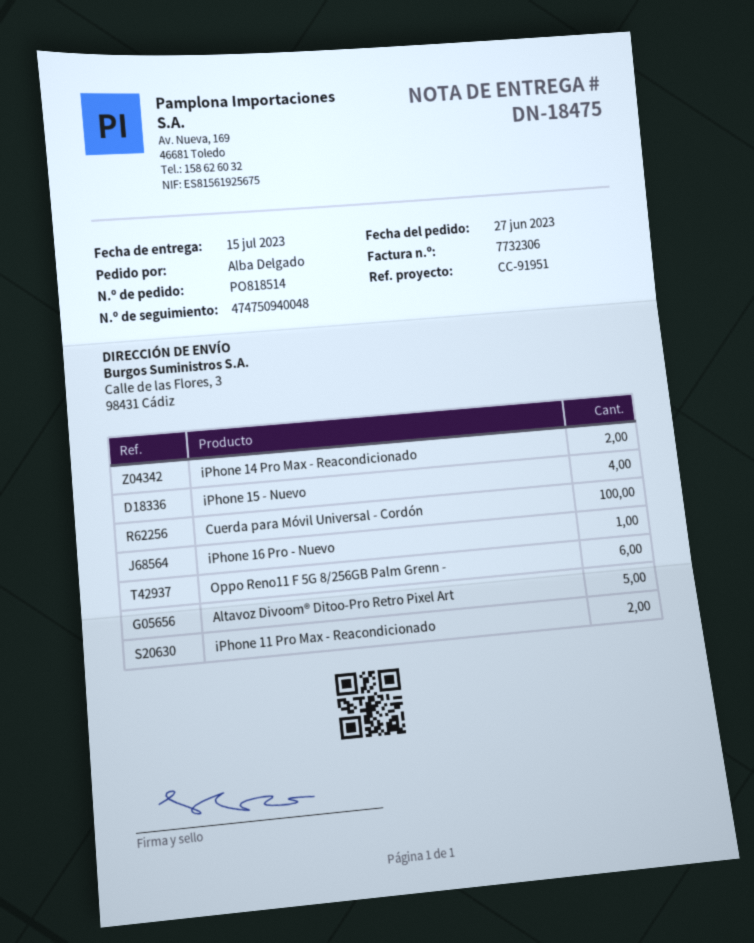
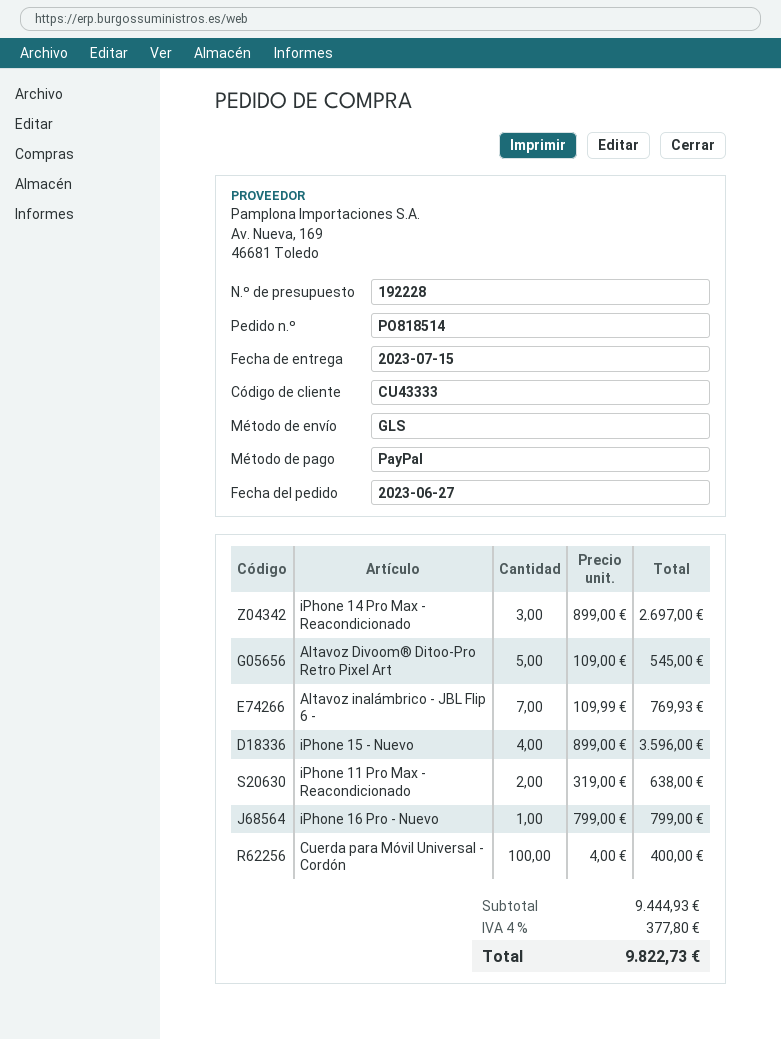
iPhone 14 Pro Max - Reacondicionado: 2 -> 3
Oppo Reno11 F 5G 8/256GB Palm Grenn -: 6 -> none
Altavoz inalámbrico - JBL Flip 6 -: none -> 7

